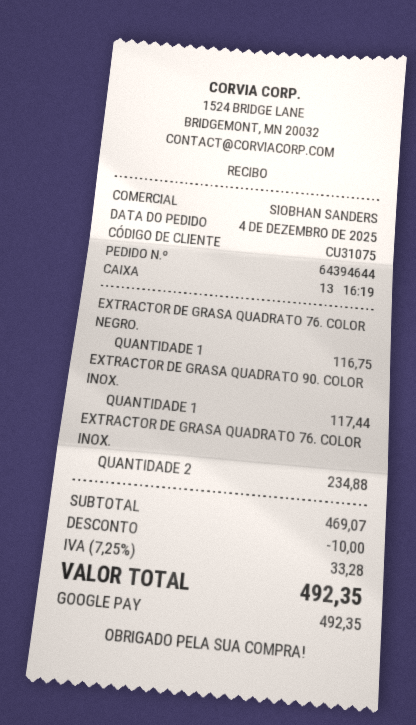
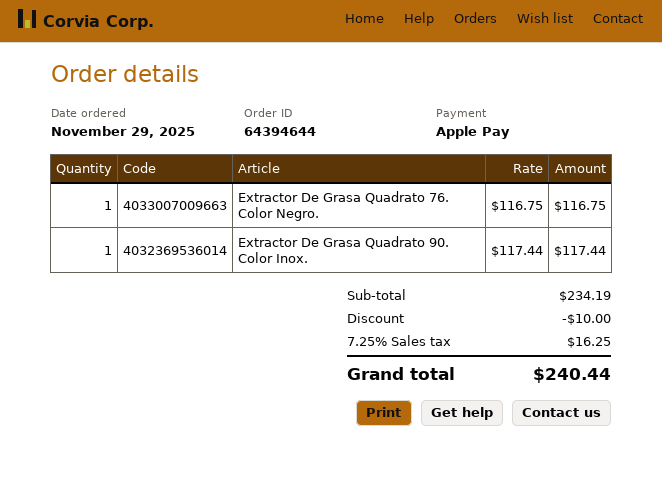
order date: 2025-12-04 -> 2025-11-29
payment method: Google Pay -> Apple Pay
EXTRACTOR DE GRASA QUADRATO 76. COLOR INOX.: 2 for 234.88 -> none
subtotal: 469.07 -> 234.19
tax: 7.25% = 33.28 -> 7.25% = 16.25
total: 492.35 -> 240.44

